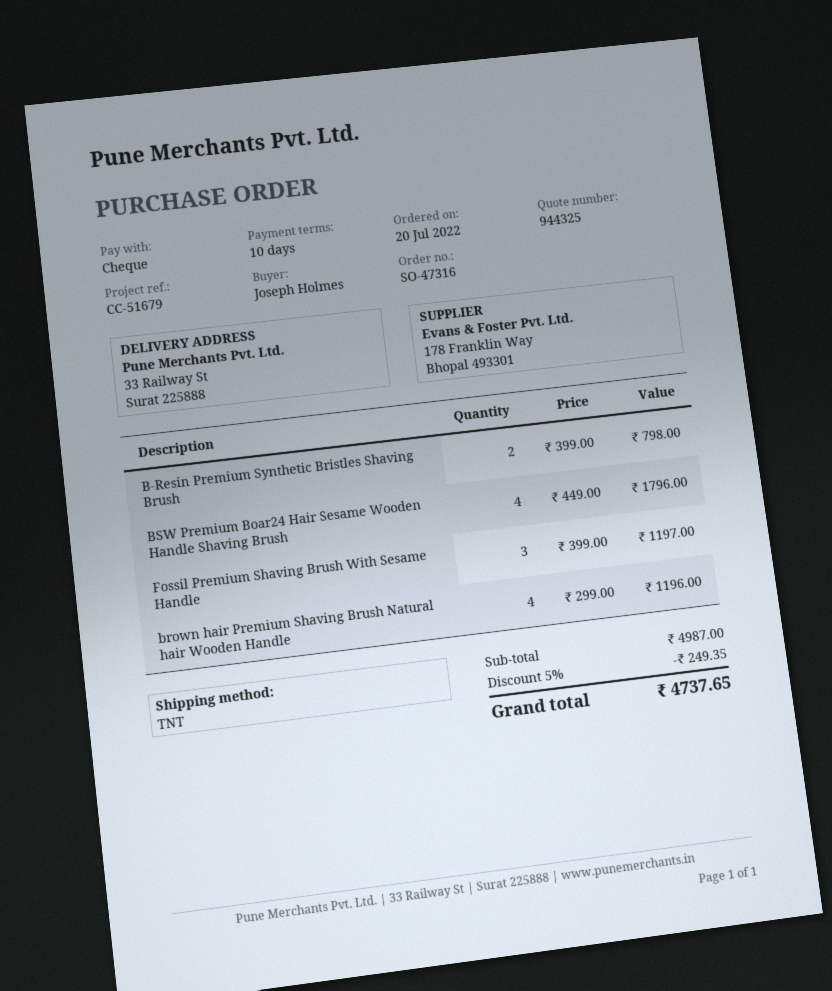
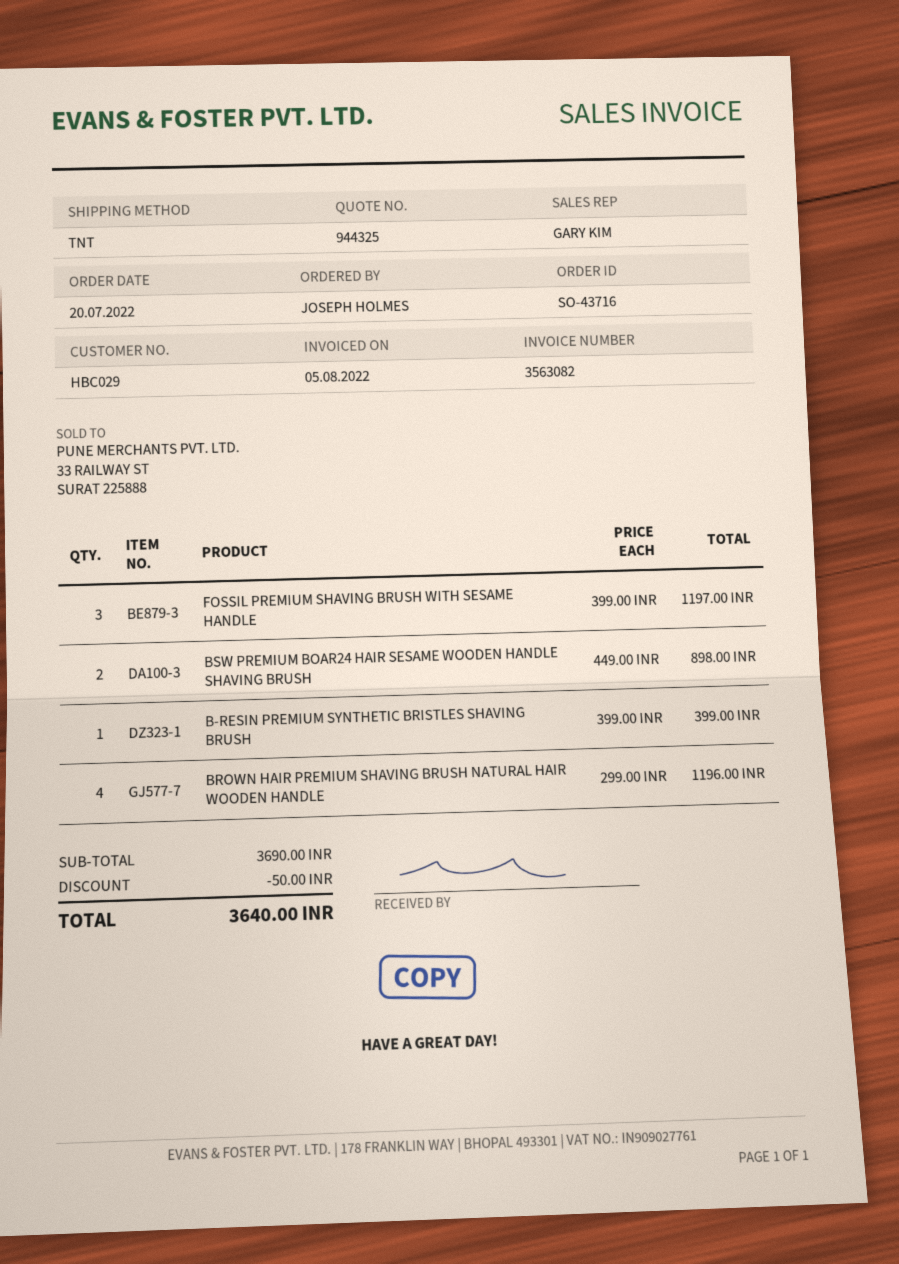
order number: SO-47316 -> SO-43716
B-Resin Premium Synthetic Bristles Shaving Brush: 2 x 399.00 = 798.00 -> 1 x 399.00 = 399.00
BSW Premium Boar24 Hair Sesame Wooden Handle Shaving Brush: 4 x 449.00 = 1796.00 -> 2 x 449.00 = 898.00
subtotal: 4987.00 -> 3690.00
discount: 249.35 -> 50.00
total: 4737.65 -> 3640.00

